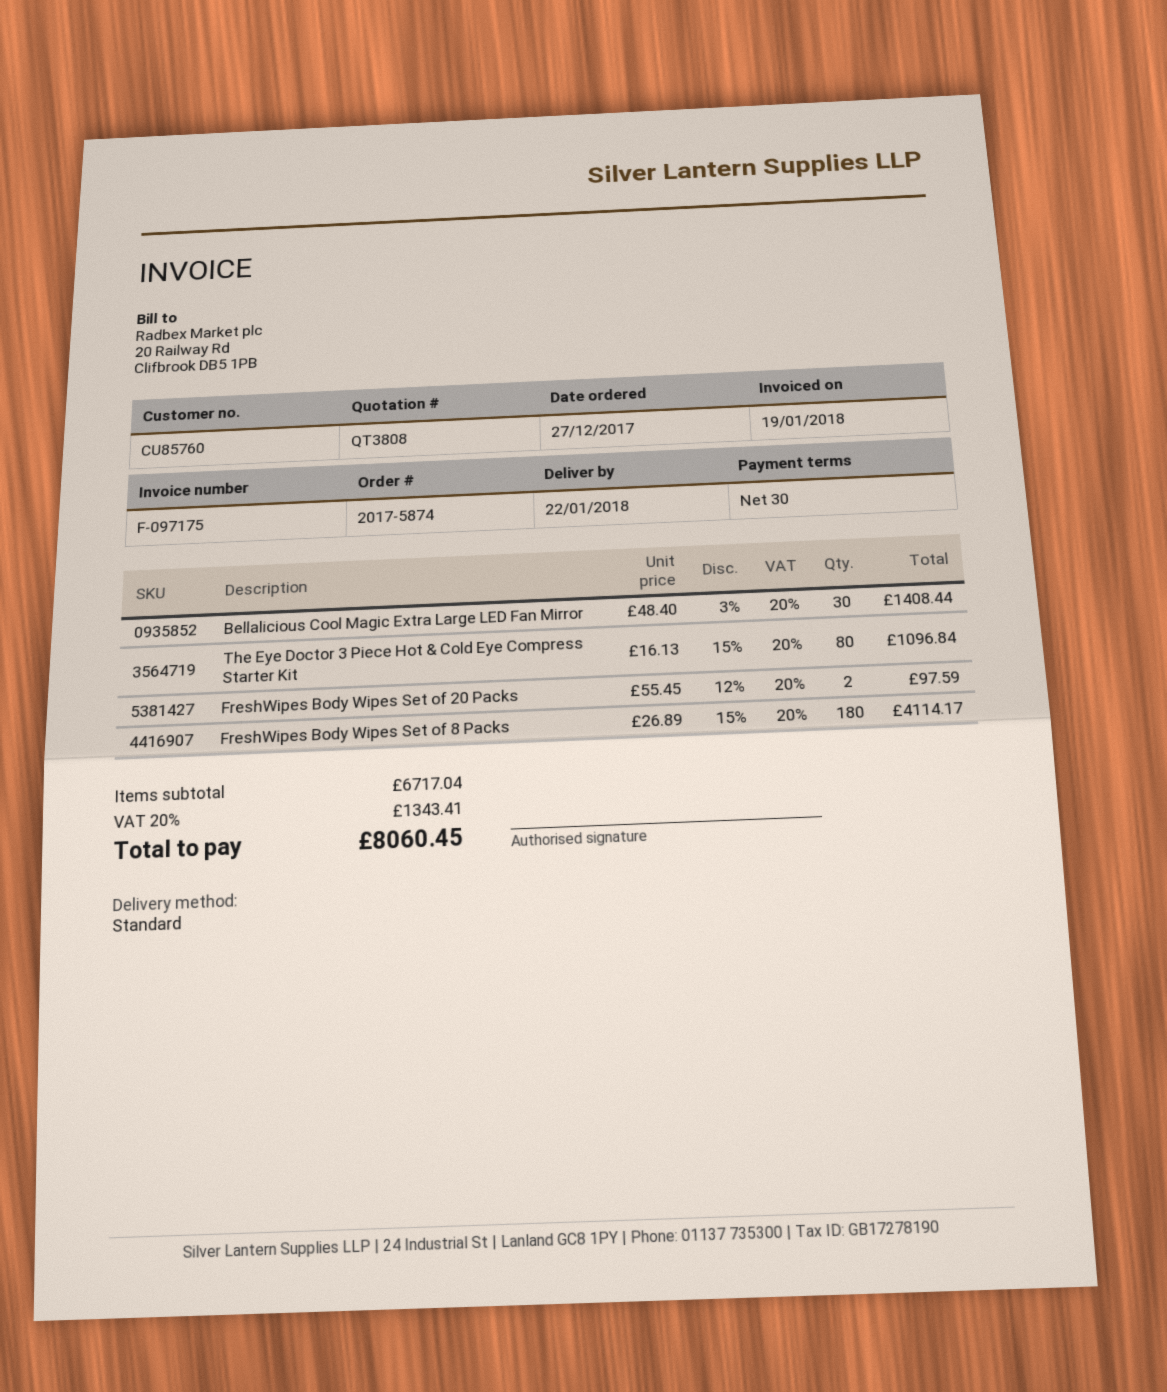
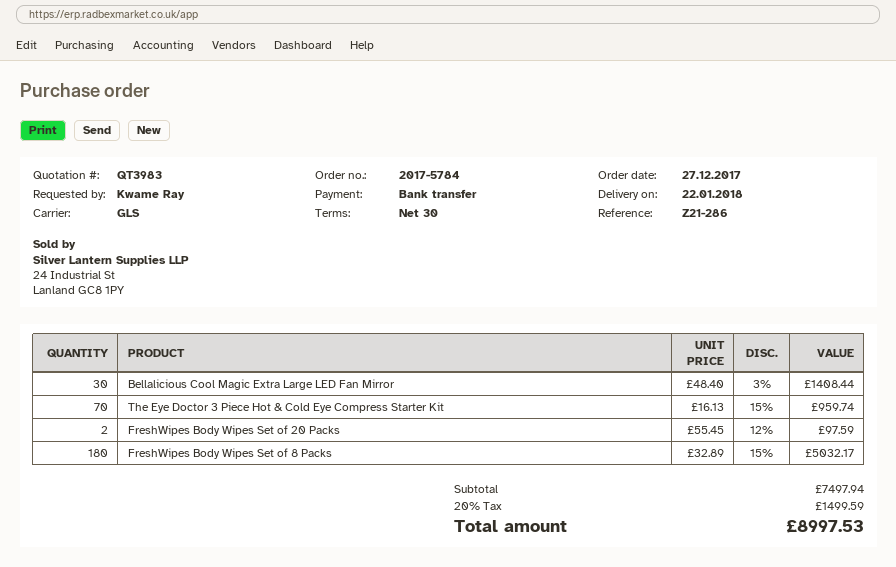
quote number: QT3808 -> QT3983
order number: 2017-5874 -> 2017-5784
shipping method: standard -> GLS
The Eye Doctor 3 Piece Hot & Cold Eye Compress Starter Kit: 80 x 16.13 - 15% = 1096.84 -> 70 x 16.13 - 15% = 959.74
FreshWipes Body Wipes Set of 8 Packs: 180 x 26.89 - 15% = 4114.17 -> 180 x 32.89 - 15% = 5032.17
subtotal: 6717.04 -> 7497.94
tax: 20% = 1343.41 -> 20% = 1499.59
total: 8060.45 -> 8997.53

